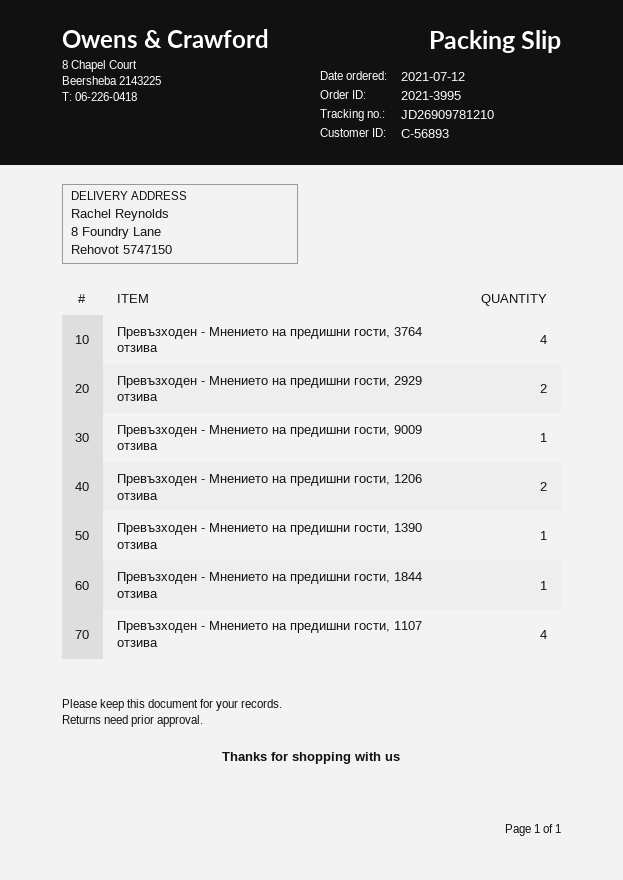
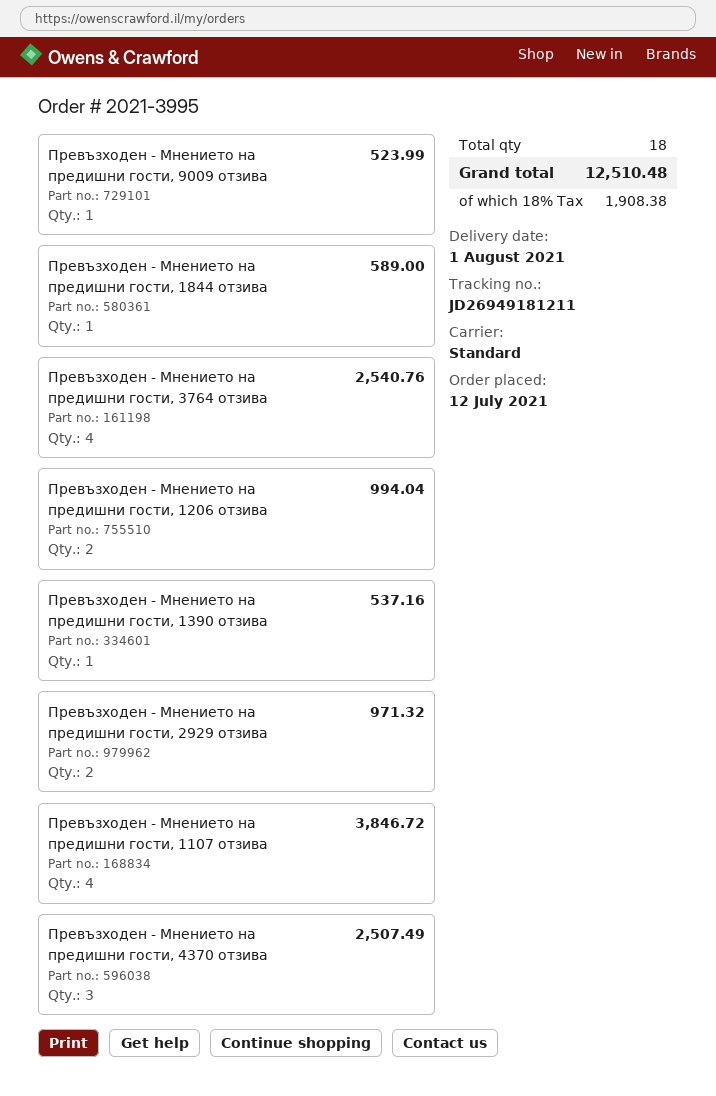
tracking number: JD26909781210 -> JD26949181211
Превъзходен - Мнението на предишни гости, 4370 отзива: none -> 3

